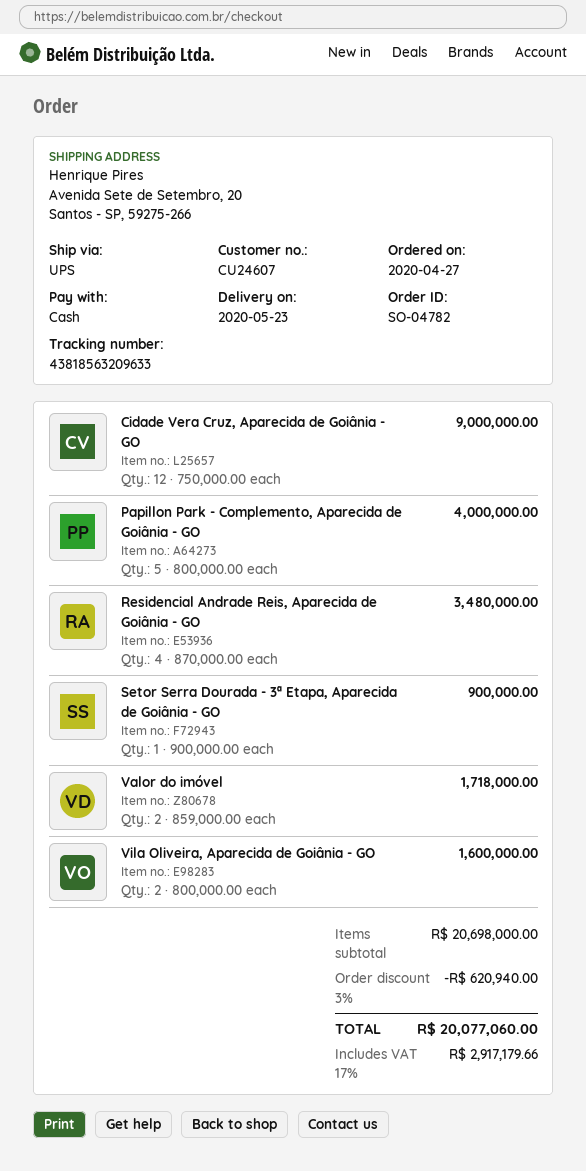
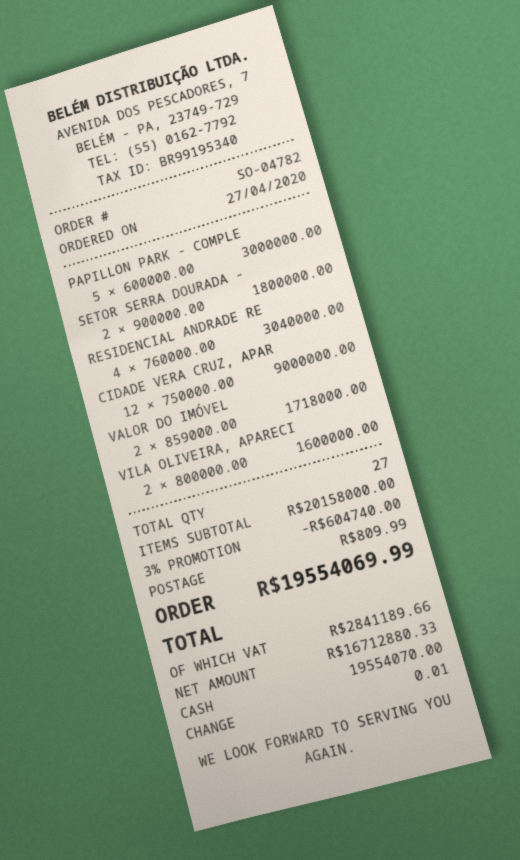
Papillon Park - Complemento, Aparecida de Goiânia - GO: 5 x 800000.00 = 4000000.00 -> 5 x 600000.00 = 3000000.00
Residencial Andrade Reis, Aparecida de Goiânia - GO: 4 x 870000.00 = 3480000.00 -> 4 x 760000.00 = 3040000.00
Setor Serra Dourada - 3ª Etapa, Aparecida de Goiânia - GO: 1 x 900000.00 = 900000.00 -> 2 x 900000.00 = 1800000.00
subtotal: 20698000.00 -> 20158000.00
discount: 3% = 620940.00 -> 3% = 604740.00
shipping: none -> 809.99
tax: 2917179.66 -> 2841189.66
total: 20077060.00 -> 19554069.99

